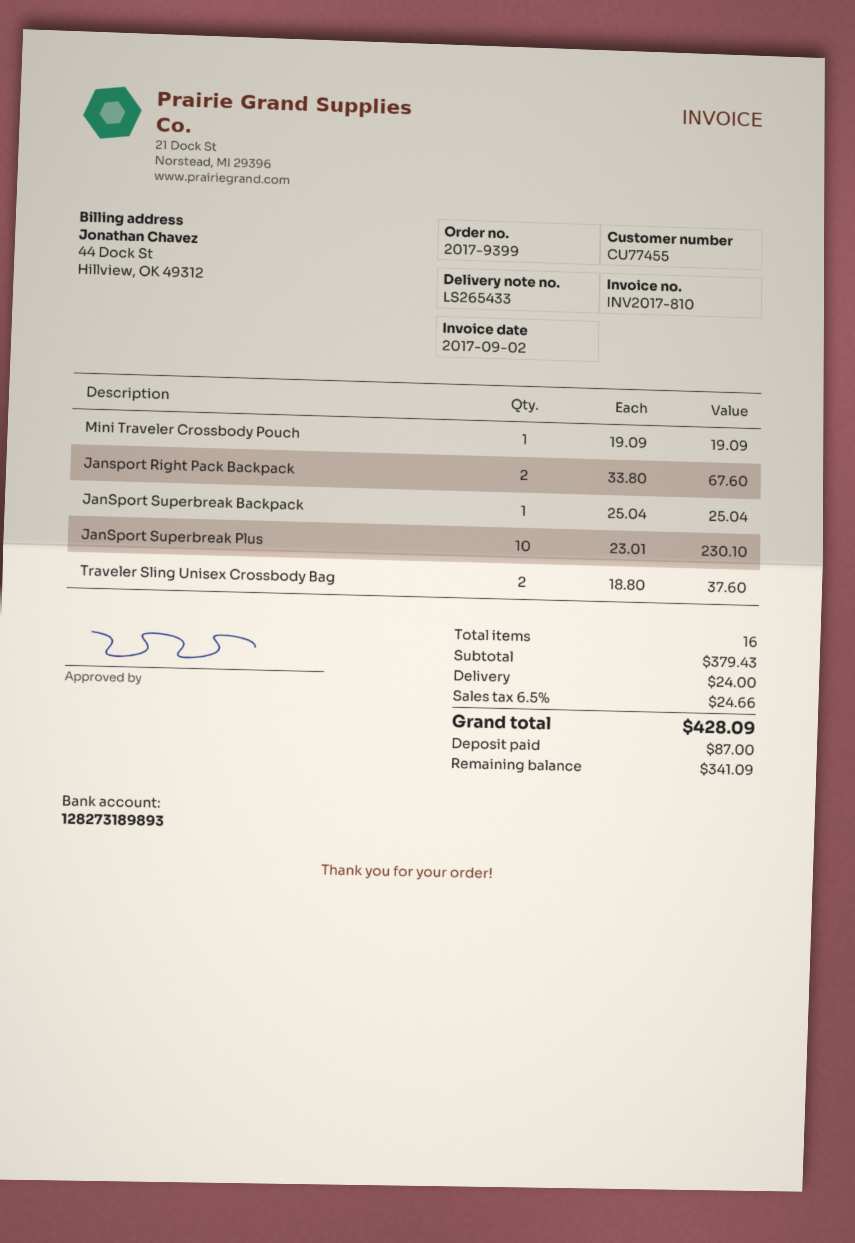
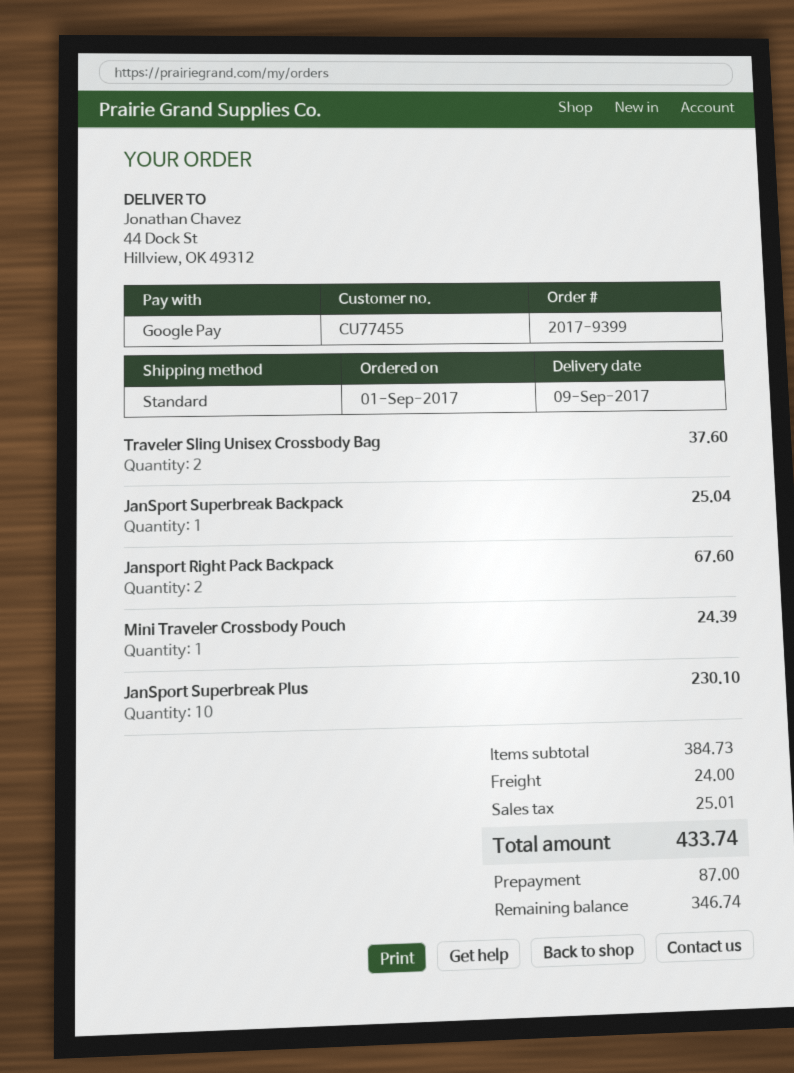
Mini Traveler Crossbody Pouch: 1 for 19.09 -> 1 for 24.39
subtotal: 379.43 -> 384.73
tax: 24.66 -> 25.01
total: 428.09 -> 433.74
balance: 341.09 -> 346.74

